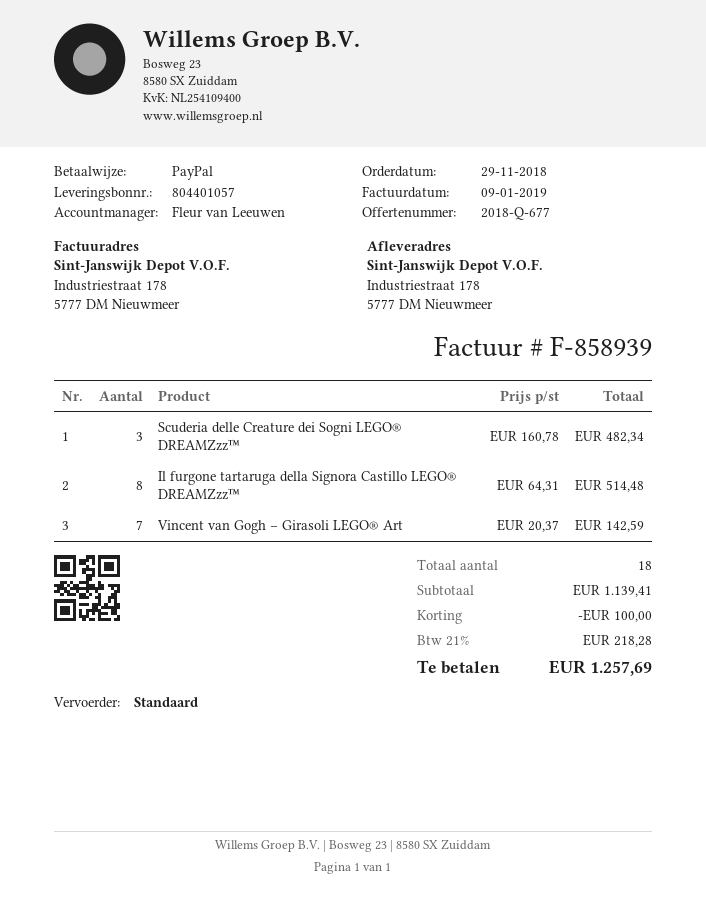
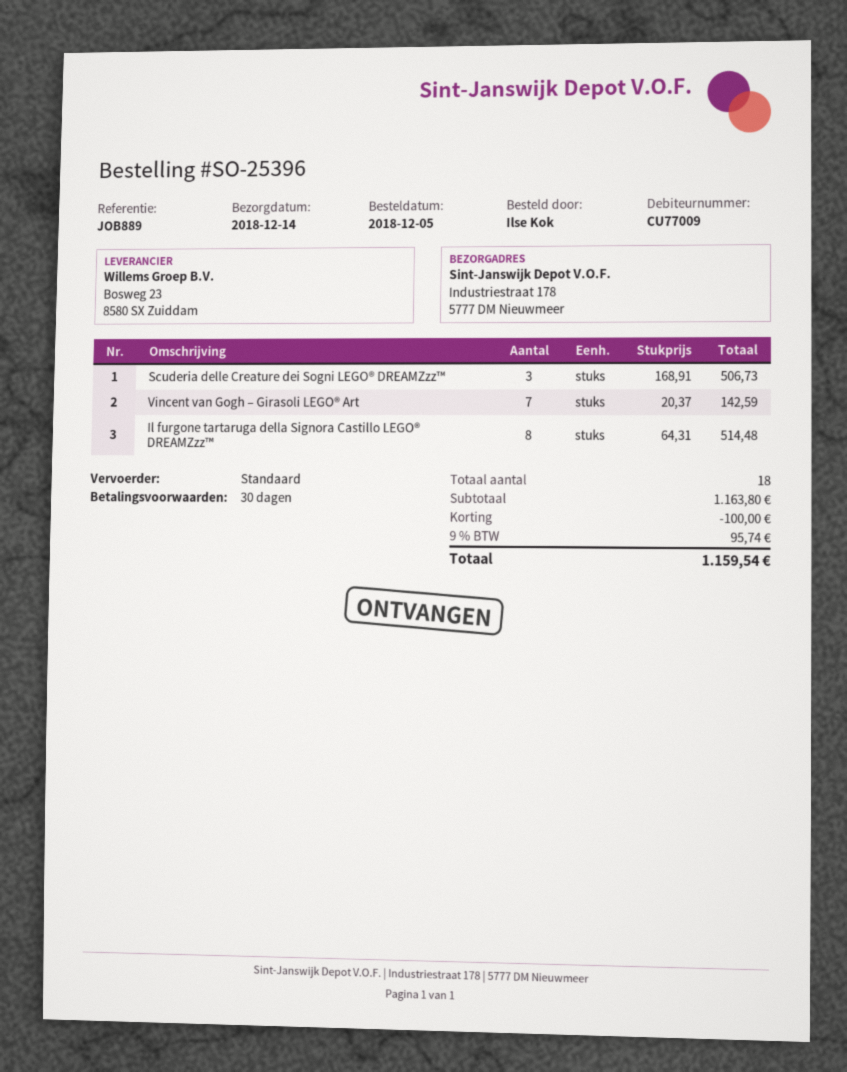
order date: 2018-11-29 -> 2018-12-05
Scuderia delle Creature dei Sogni LEGO® DREAMZzz™: 3 x 160.78 = 482.34 -> 3 x 168.91 = 506.73
subtotal: 1139.41 -> 1163.80
tax: 21% = 218.28 -> 9% = 95.74
total: 1257.69 -> 1159.54

